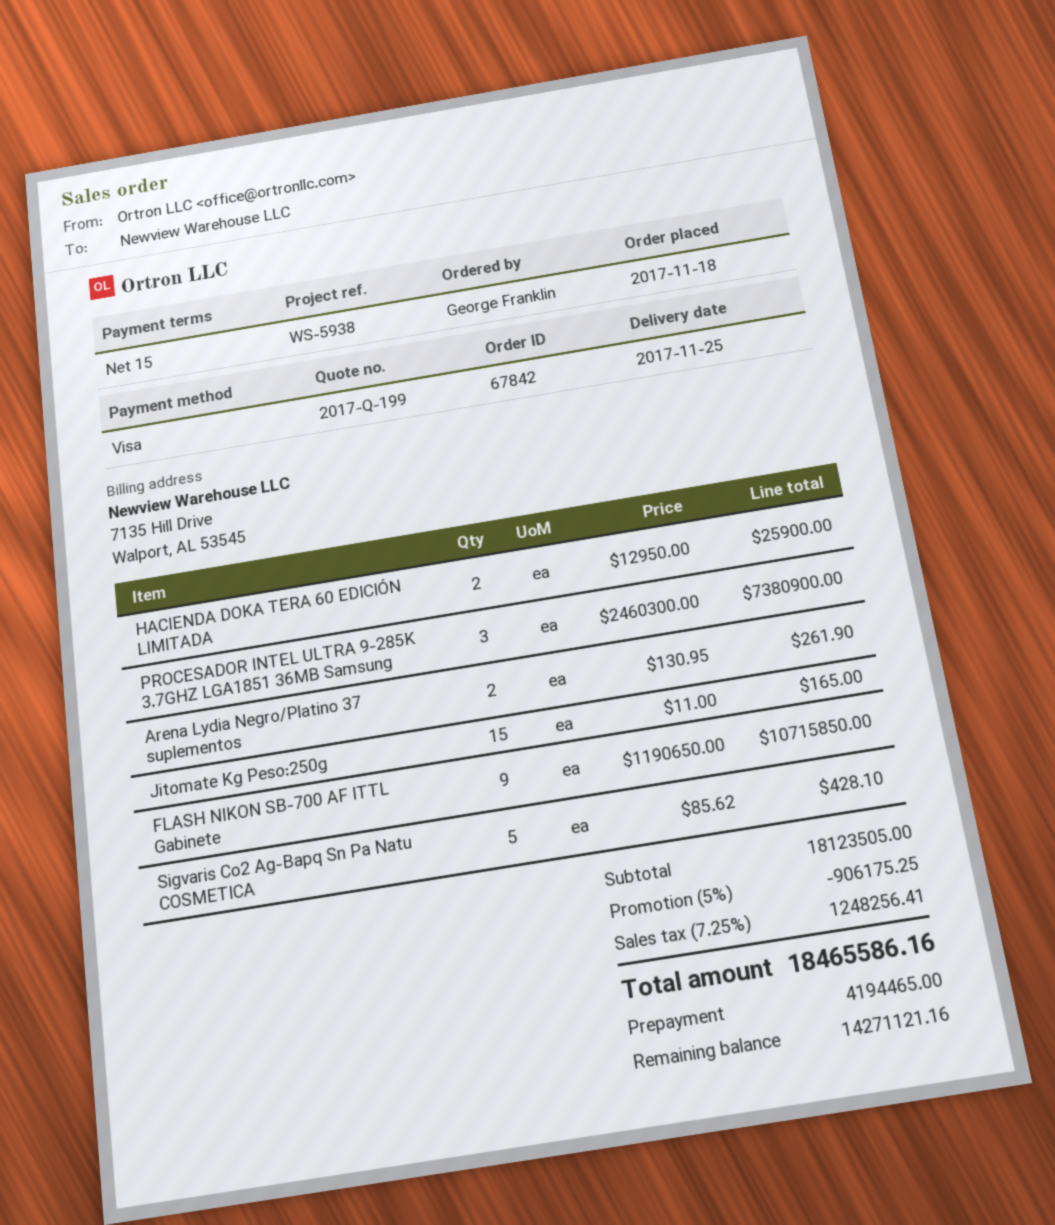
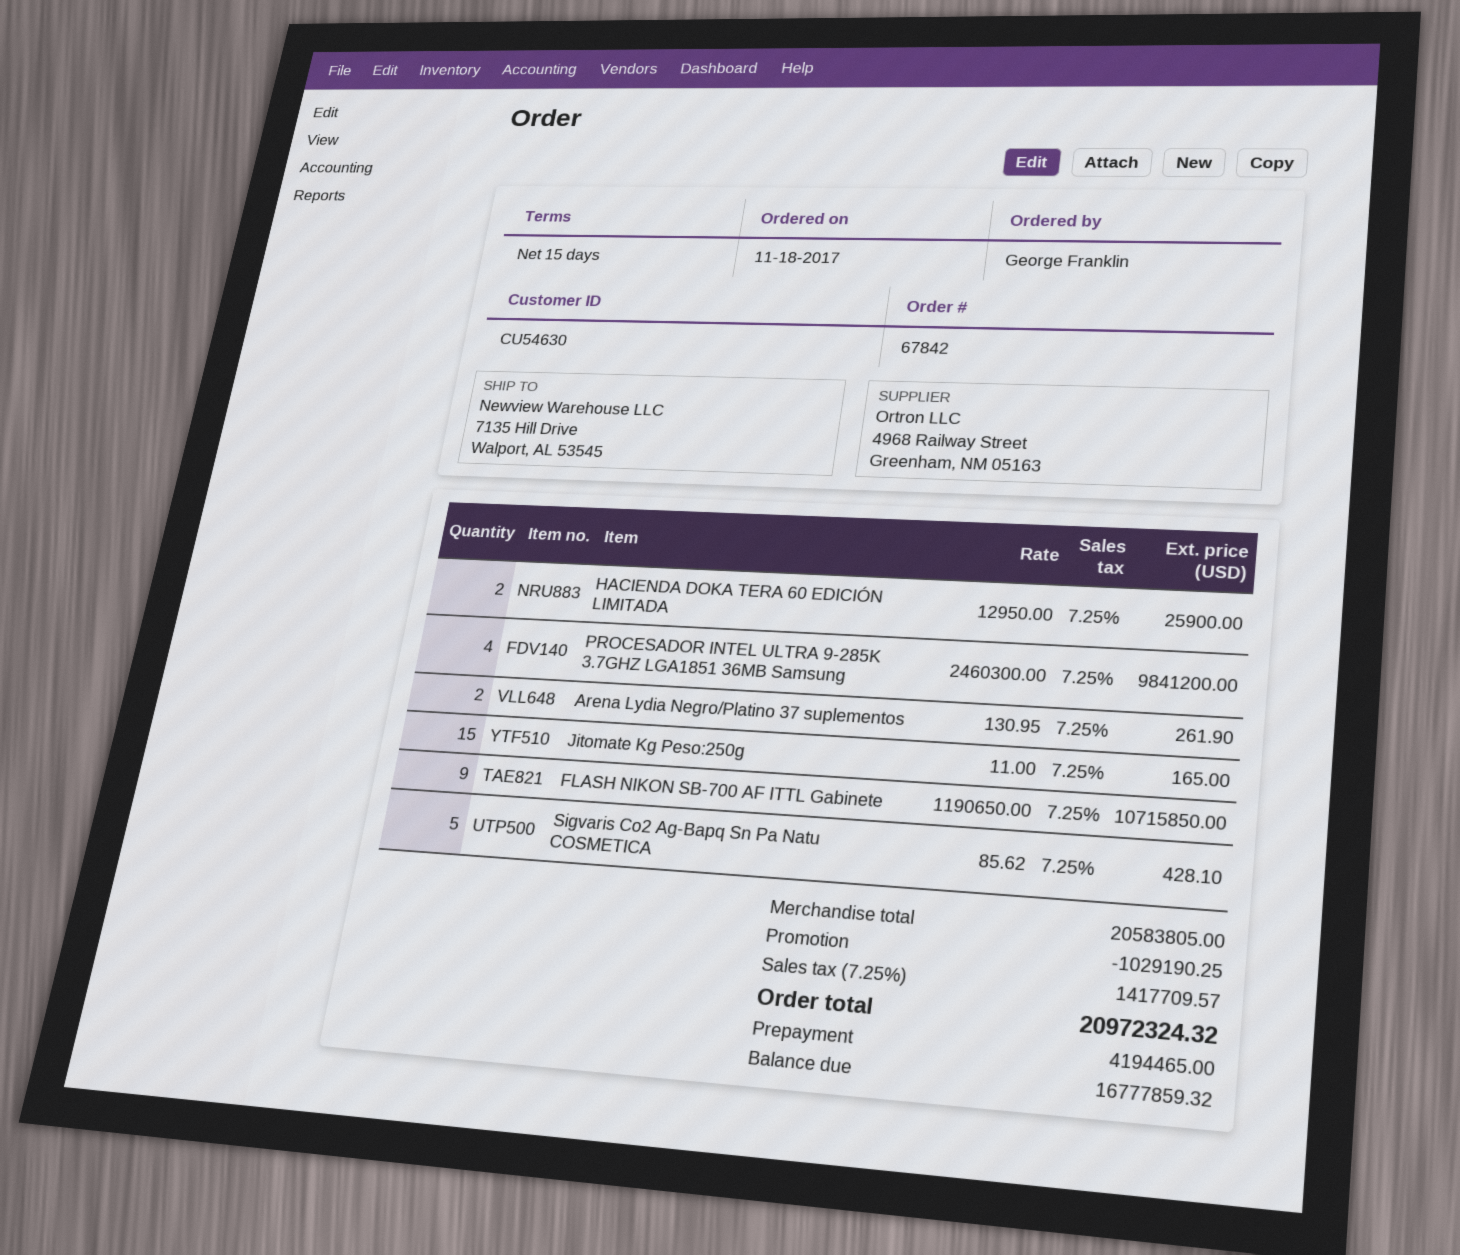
PROCESADOR INTEL ULTRA 9-285K 3.7GHZ LGA1851 36MB Samsung: 3 x 2460300.00 = 7380900.00 -> 4 x 2460300.00 = 9841200.00
subtotal: 18123505.00 -> 20583805.00
discount: 906175.25 -> 1029190.25
tax: 7.25% = 1248256.41 -> 7.25% = 1417709.57
total: 18465586.16 -> 20972324.32
balance: 14271121.16 -> 16777859.32

